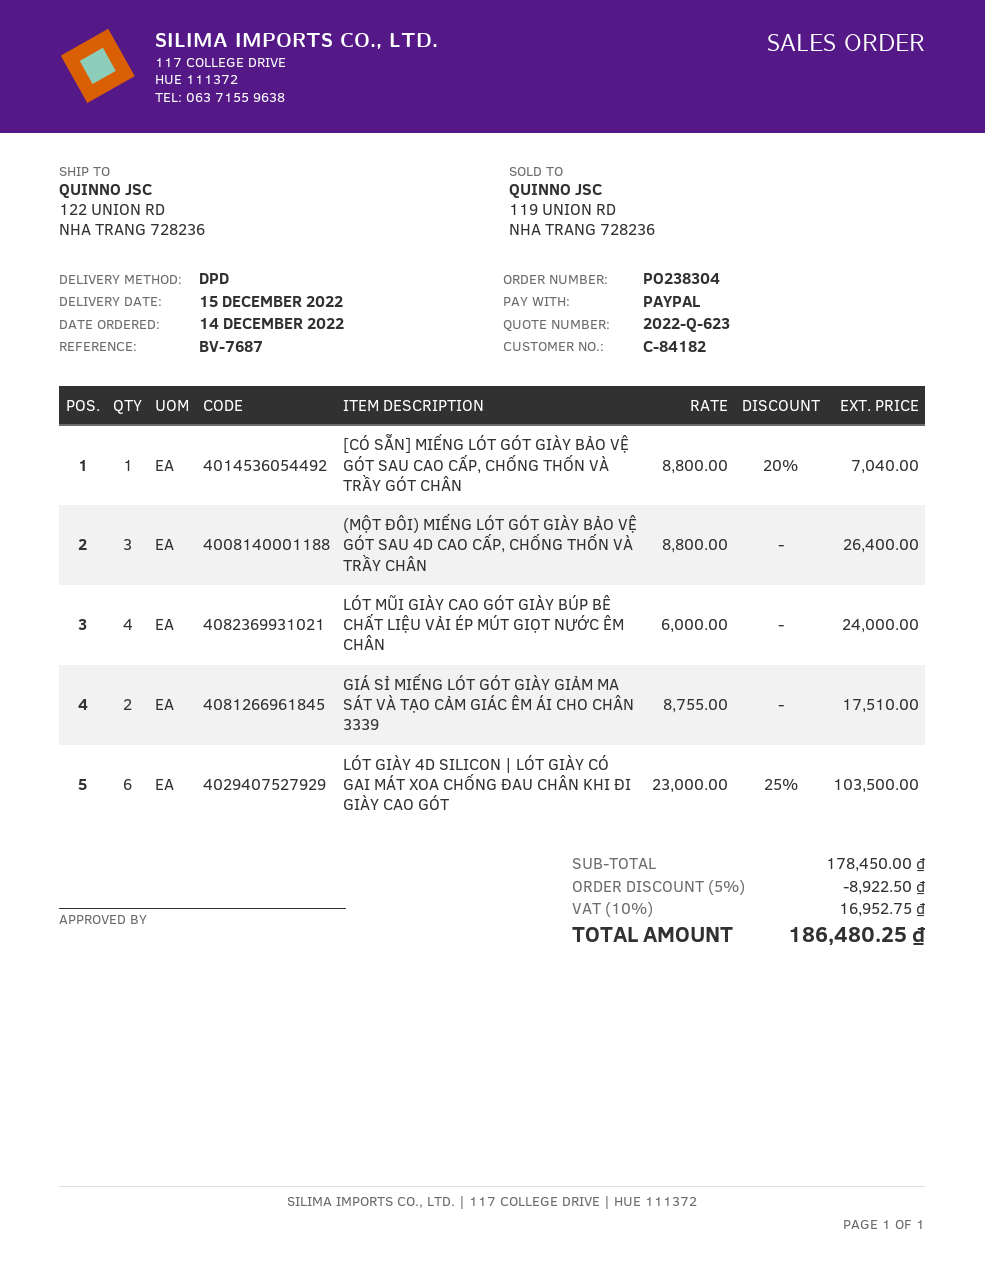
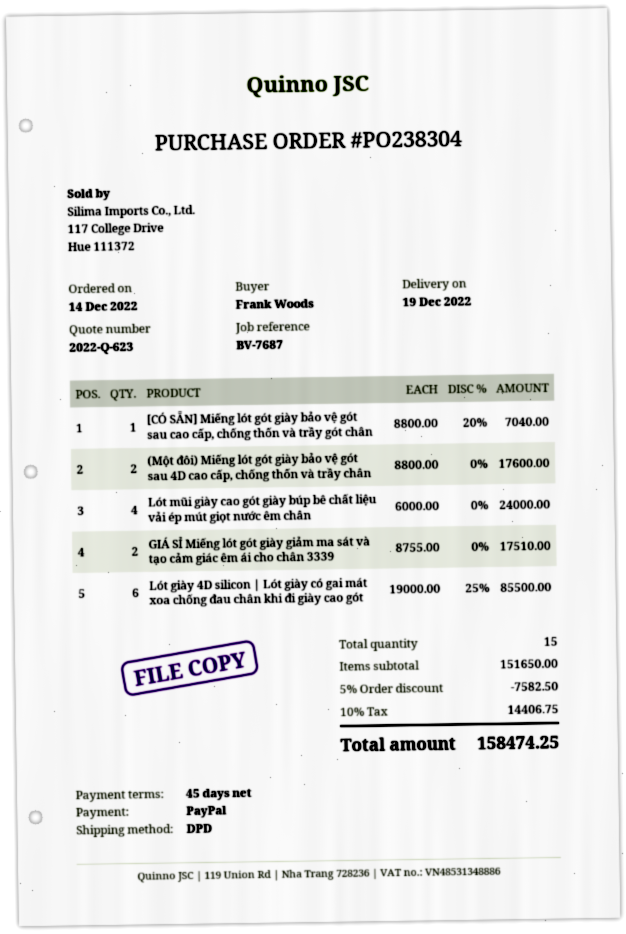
delivery date: 2022-12-15 -> 2022-12-19
(MỘT ĐÔI) MIẾNG LÓT GÓT GIÀY BẢO VỆ GÓT SAU 4D CAO CẤP, CHỐNG THỐN VÀ TRẦY CHÂN: 3 x 8800.00 = 26400.00 -> 2 x 8800.00 = 17600.00
LÓT GIÀY 4D SILICON | LÓT GIÀY CÓ GAI MÁT XOA CHỐNG ĐAU CHÂN KHI ĐI GIÀY CAO GÓT: 6 x 23000.00 - 25% = 103500.00 -> 6 x 19000.00 - 25% = 85500.00
subtotal: 178450.00 -> 151650.00
discount: 5% = 8922.50 -> 5% = 7582.50
tax: 10% = 16952.75 -> 10% = 14406.75
total: 186480.25 -> 158474.25

